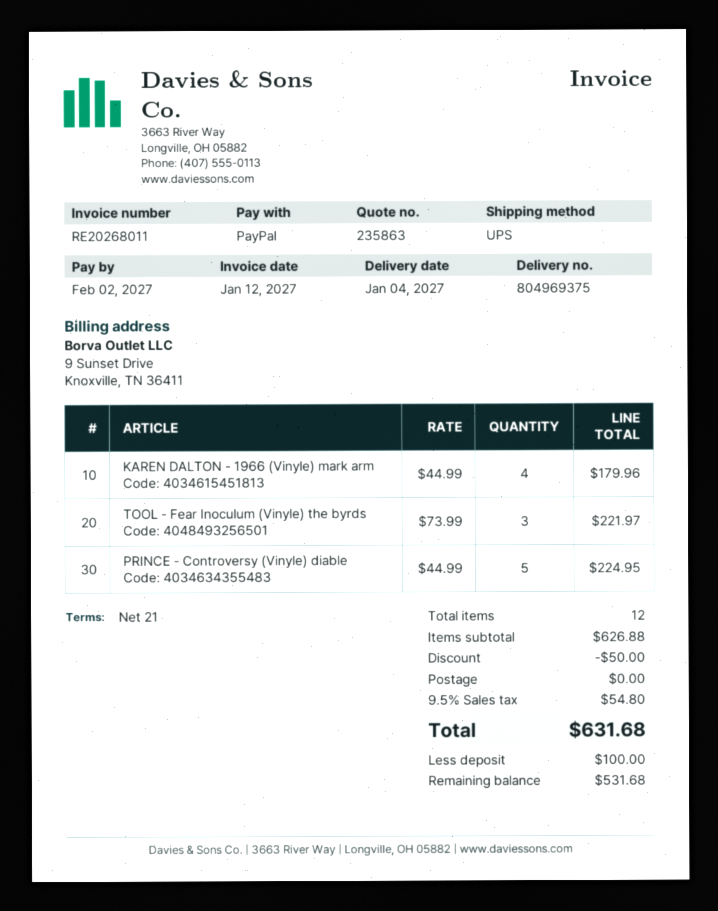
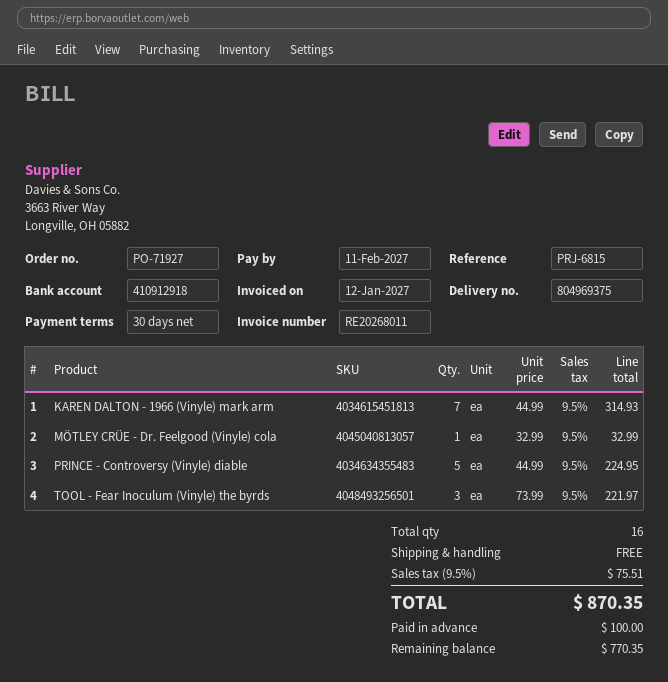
payment terms: 21 days -> 30 days
due date: 2027-02-02 -> 2027-02-11
KAREN DALTON - 1966 (Vinyle) mark arm: 4 x 44.99 = 179.96 -> 7 x 44.99 = 314.93
MÖTLEY CRÜE - Dr. Feelgood (Vinyle) cola: none -> 1 x 32.99 = 32.99
total quantity: 12 -> 16
discount: 50.00 -> none
tax: 9.5% = 54.80 -> 9.5% = 75.51
total: 631.68 -> 870.35
balance: 531.68 -> 770.35

